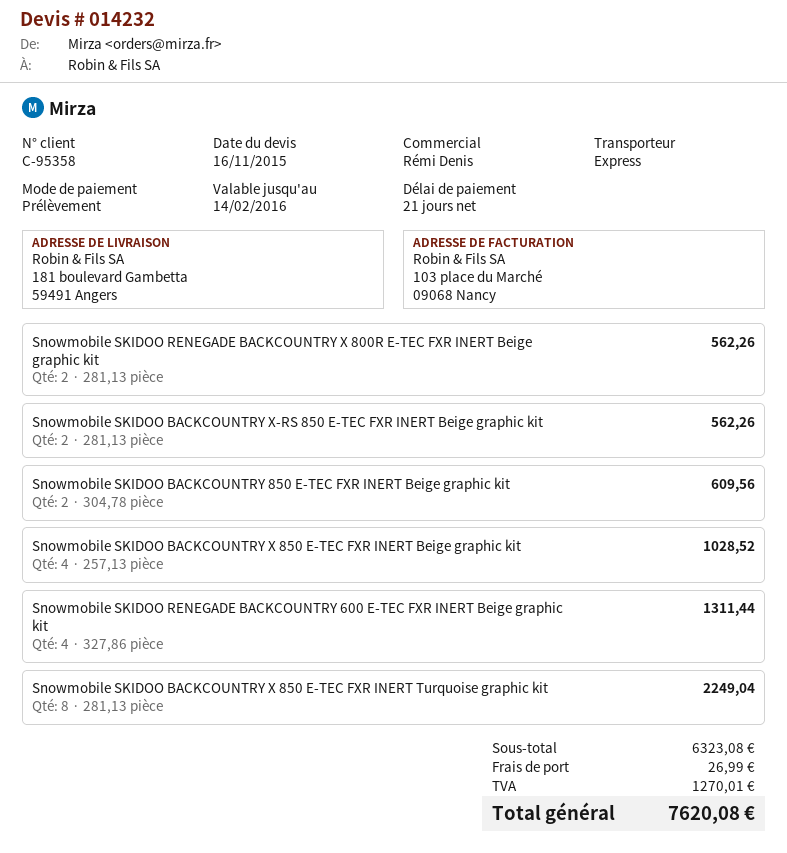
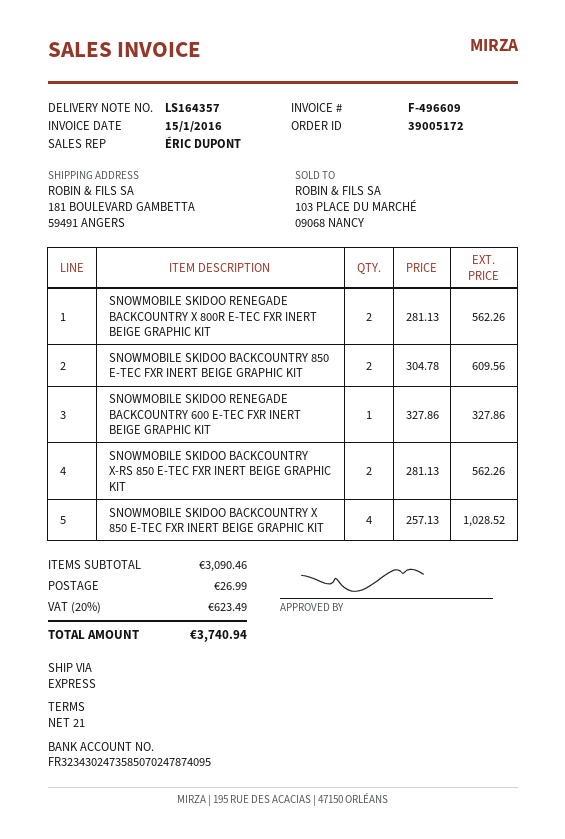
sales rep: Rémi Denis -> ÉRIC DUPONT
Snowmobile SKIDOO RENEGADE BACKCOUNTRY 600 E-TEC FXR INERT Beige graphic kit: 4 x 327.86 = 1311.44 -> 1 x 327.86 = 327.86
Snowmobile SKIDOO BACKCOUNTRY X 850 E-TEC FXR INERT Turquoise graphic kit: 8 x 281.13 = 2249.04 -> none
subtotal: 6323.08 -> 3090.46
tax: 1270.01 -> 623.49
total: 7620.08 -> 3740.94

